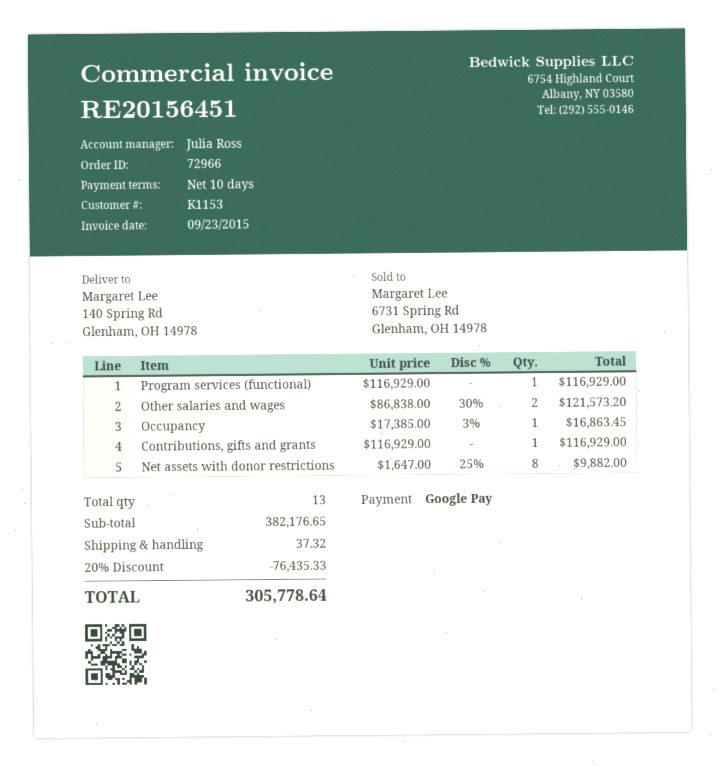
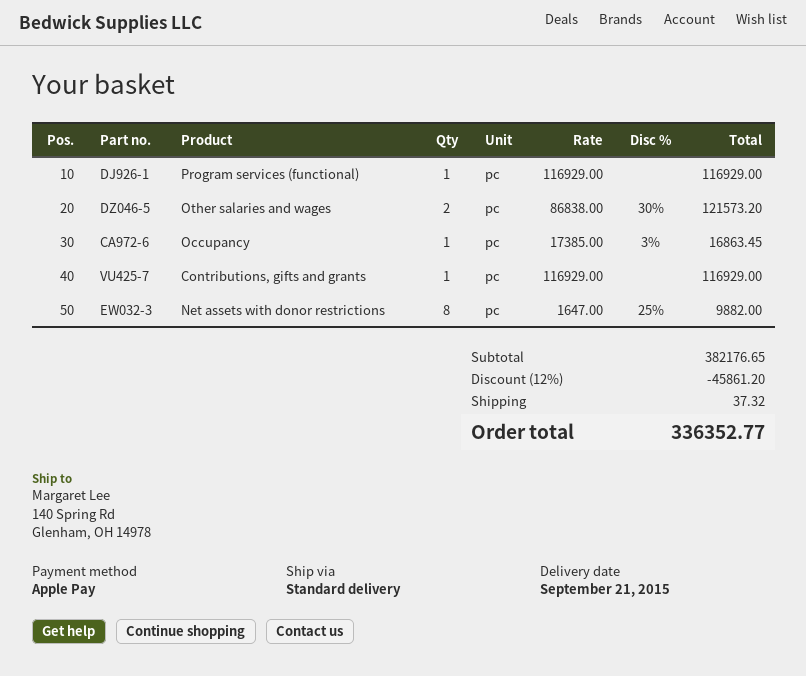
payment method: Google Pay -> Apple Pay
discount: 20% = 76435.33 -> 12% = 45861.20
total: 305778.64 -> 336352.77

